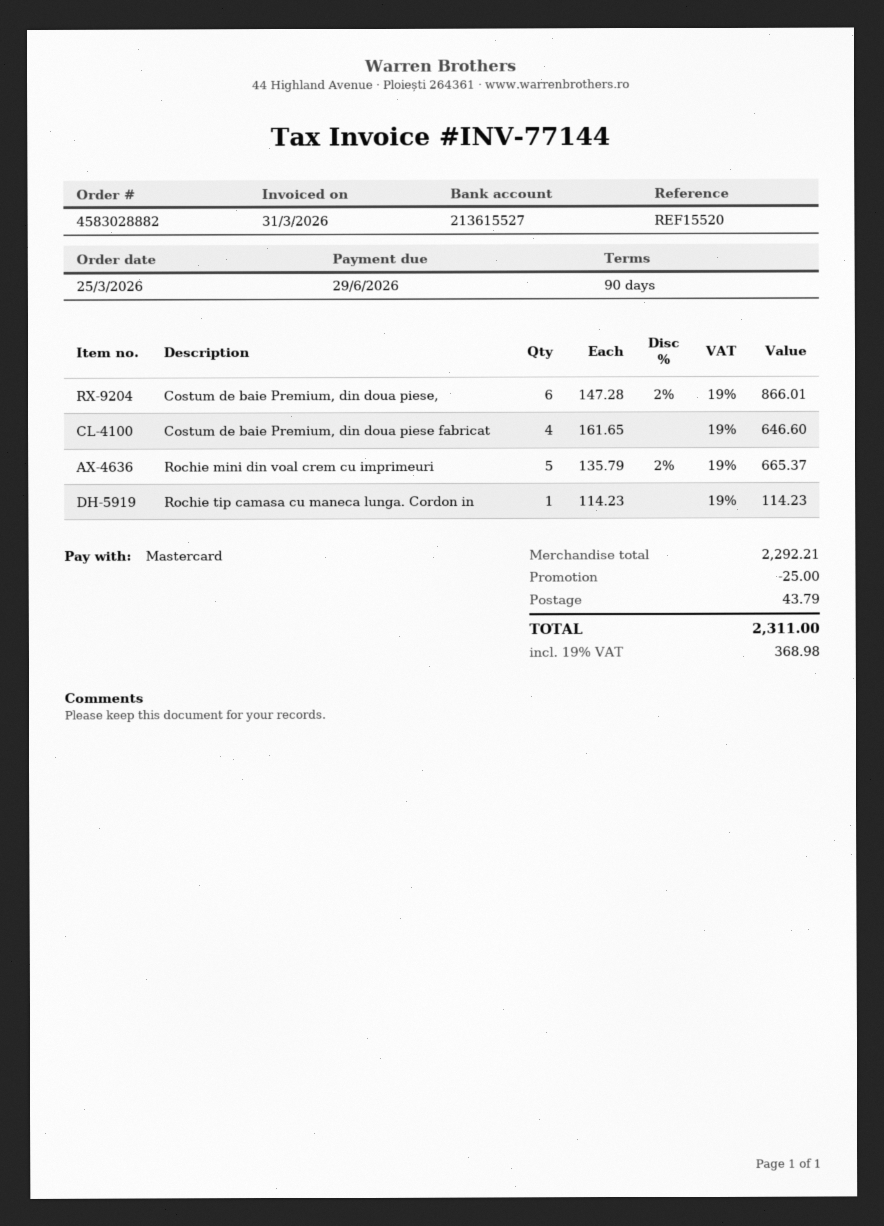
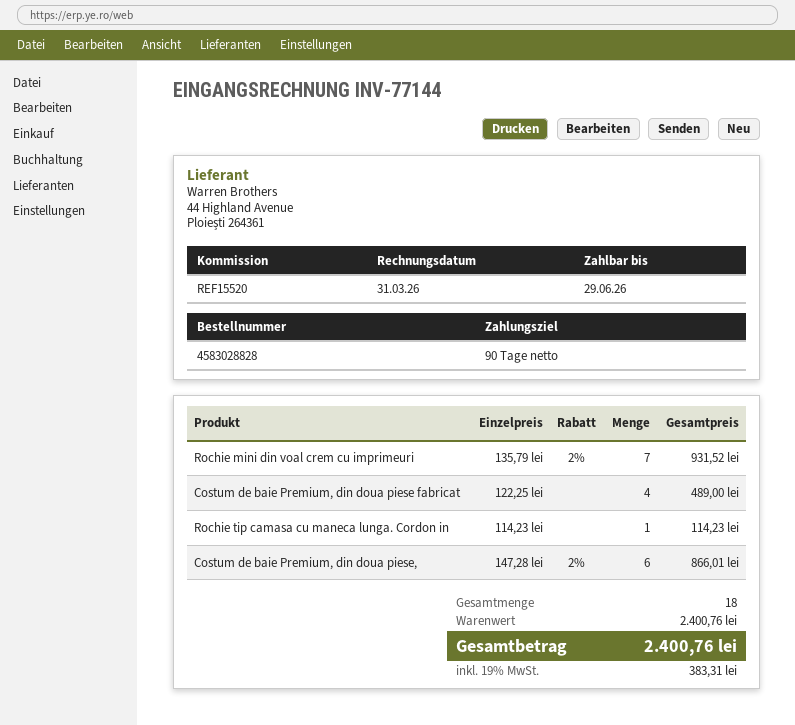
order number: 4583028882 -> 4583028828
Costum de baie Premium, din doua piese fabricat: 4 x 161.65 = 646.60 -> 4 x 122.25 = 489.00
Rochie mini din voal crem cu imprimeuri: 5 x 135.79 - 2% = 665.37 -> 7 x 135.79 - 2% = 931.52
subtotal: 2292.21 -> 2400.76
discount: 25.00 -> none
shipping: 43.79 -> none
tax: 19% = 368.98 -> 19% = 383.31
total: 2311.00 -> 2400.76

